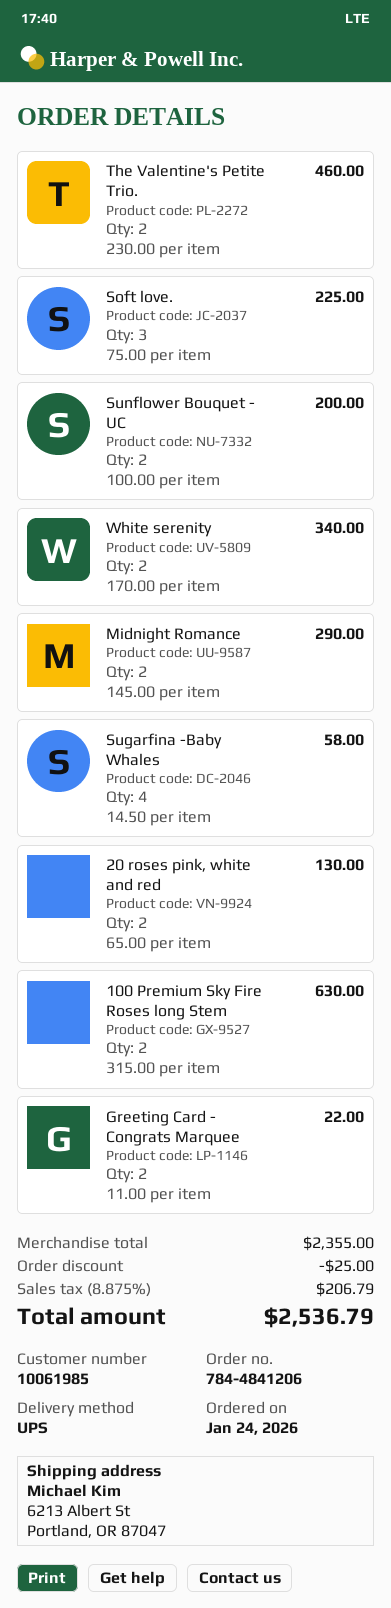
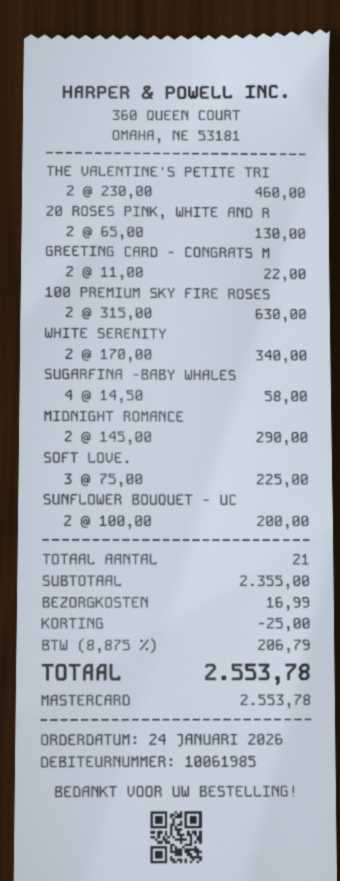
shipping: none -> 16.99
total: 2536.79 -> 2553.78

